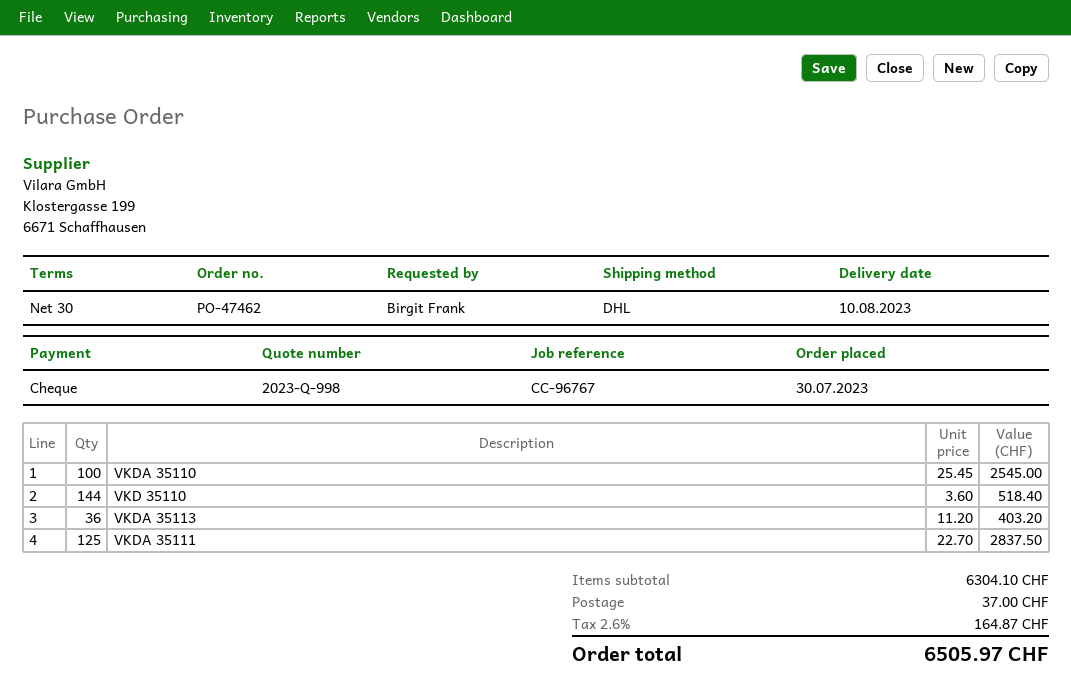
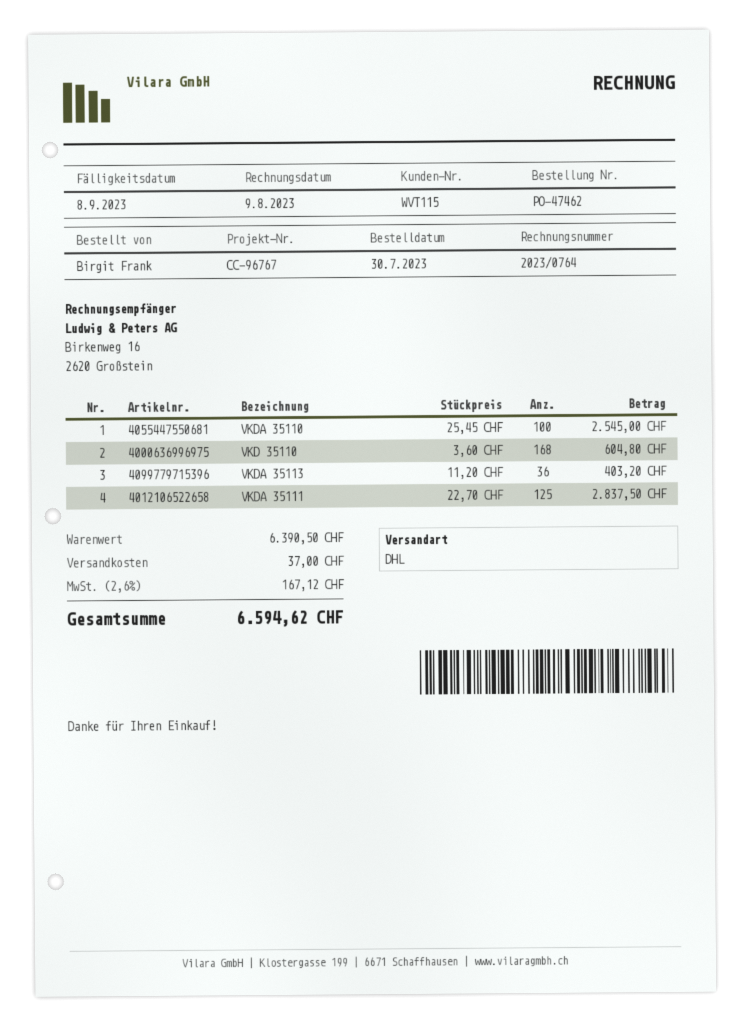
VKD 35110: 144 x 3.60 = 518.40 -> 168 x 3.60 = 604.80
subtotal: 6304.10 -> 6390.50
tax: 2.6% = 164.87 -> 2.6% = 167.12
total: 6505.97 -> 6594.62

